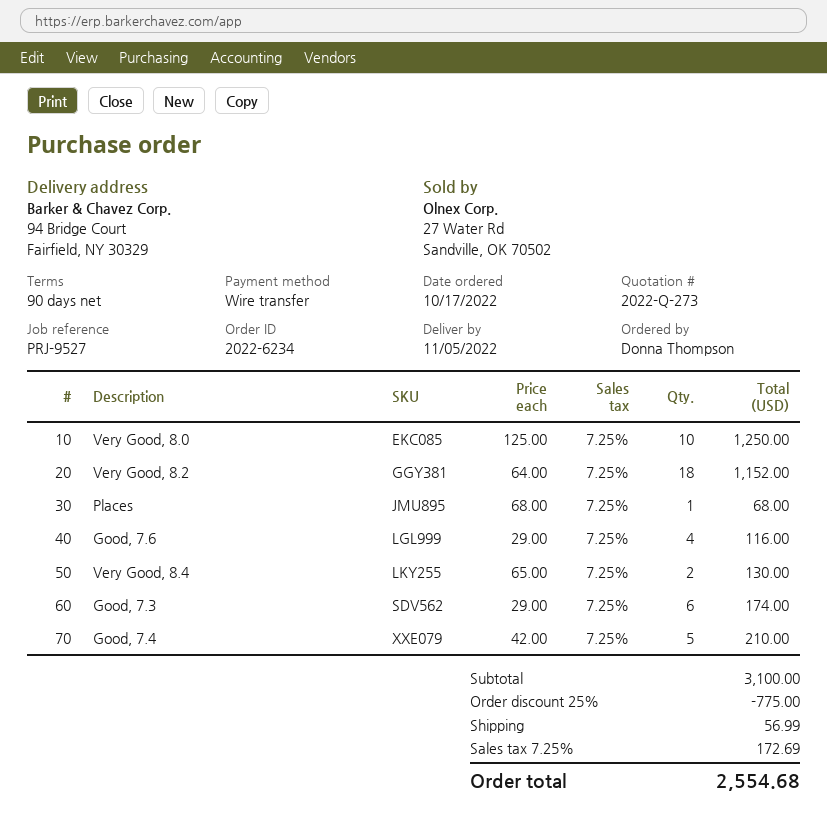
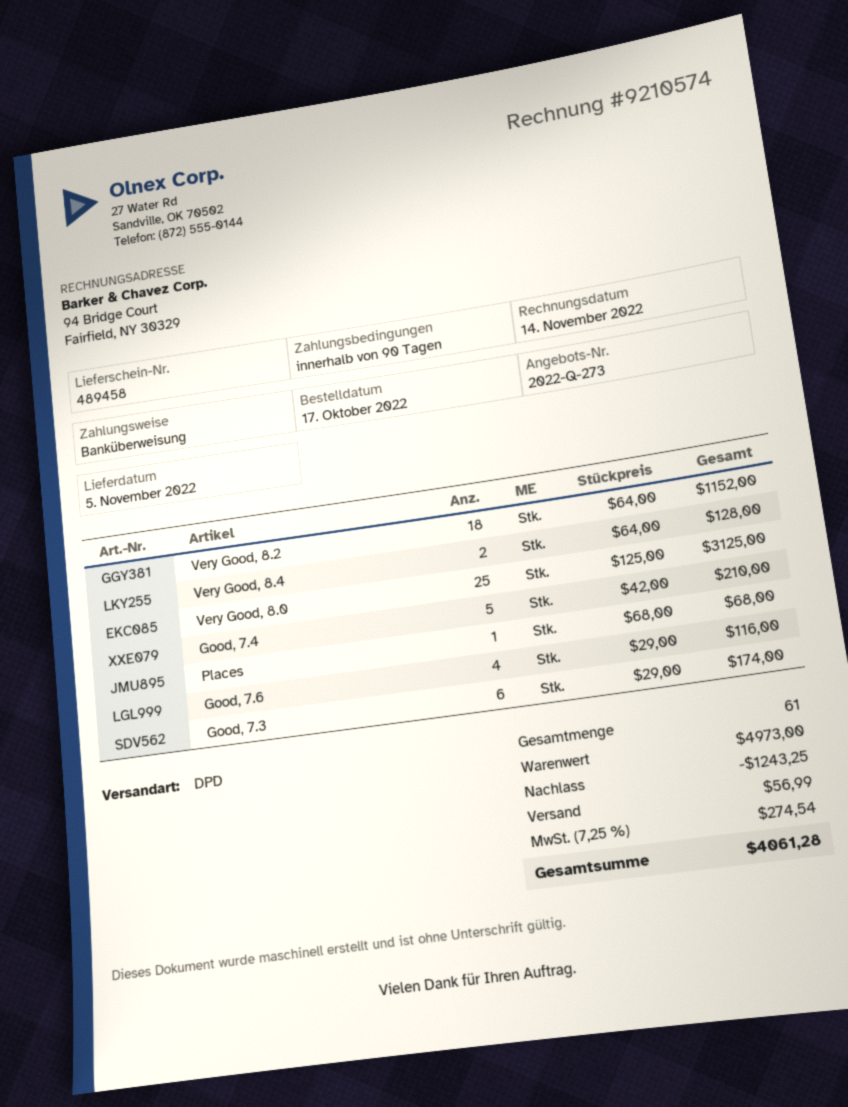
Very Good, 8.0: 10 x 125.00 = 1250.00 -> 25 x 125.00 = 3125.00
Very Good, 8.4: 2 x 65.00 = 130.00 -> 2 x 64.00 = 128.00
subtotal: 3100.00 -> 4973.00
discount: 775.00 -> 1243.25
tax: 7.25% = 172.69 -> 7.25% = 274.54
total: 2554.68 -> 4061.28

